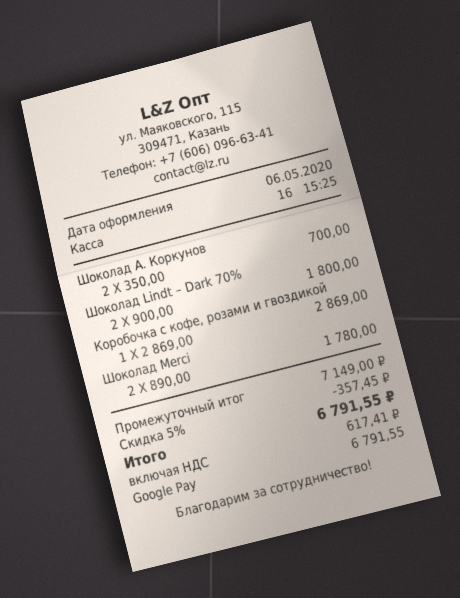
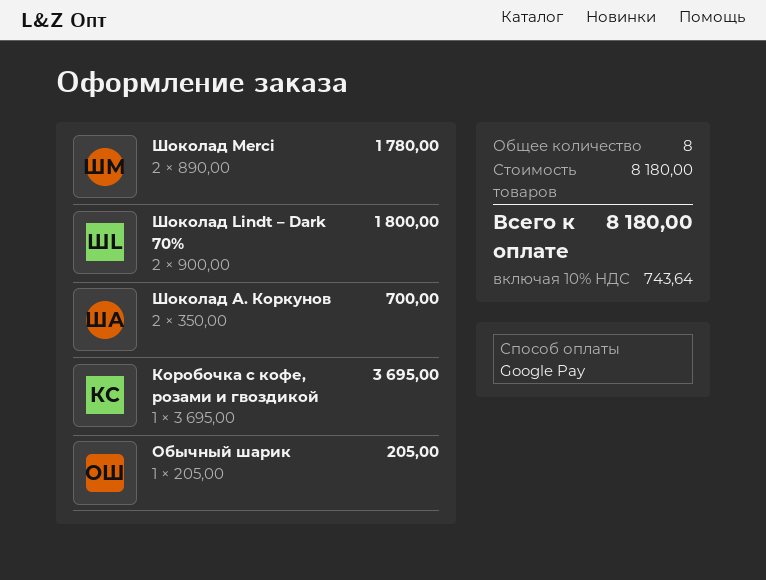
Коробочка с кофе, розами и гвоздикой: 1 x 2869.00 = 2869.00 -> 1 x 3695.00 = 3695.00
Обычный шарик: none -> 1 x 205.00 = 205.00
subtotal: 7149.00 -> 8180.00
discount: 5% = 357.45 -> none
tax: 617.41 -> 743.64
total: 6791.55 -> 8180.00

